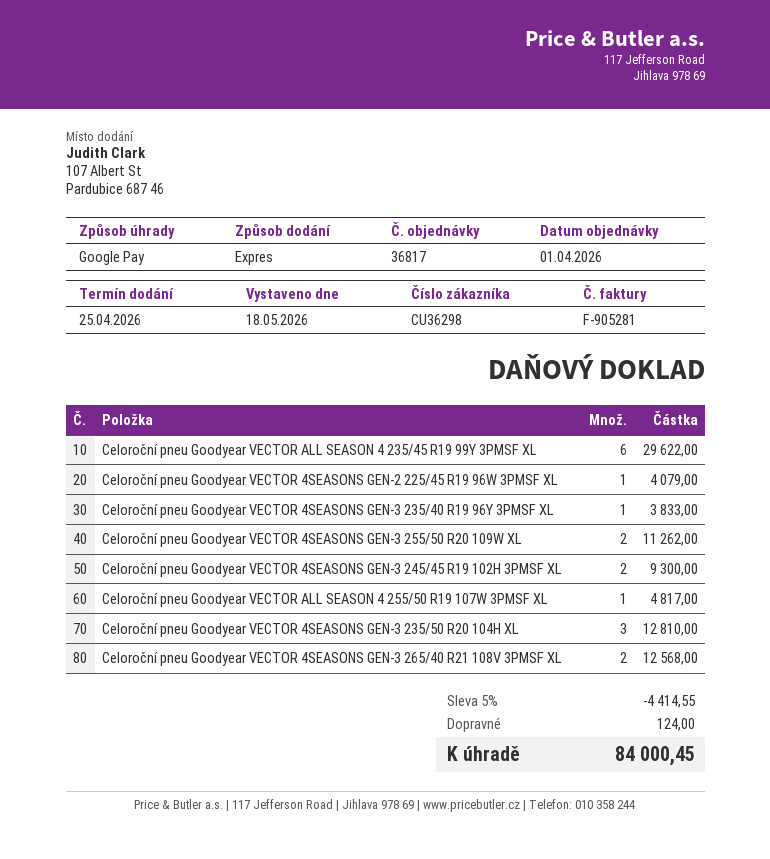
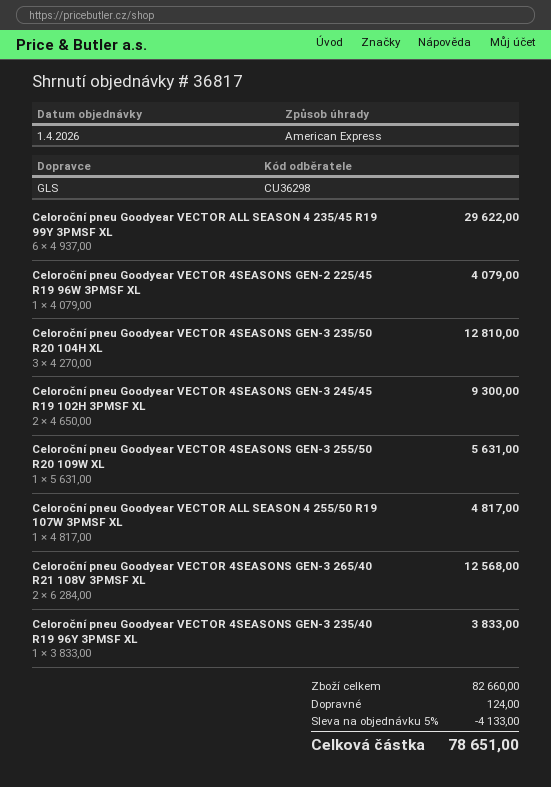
payment method: Google Pay -> American Express
shipping method: express -> GLS
Celoroční pneu Goodyear VECTOR 4SEASONS GEN-3 255/50 R20 109W XL: 2 for 11262.00 -> 1 for 5631.00
discount: 5% = 4414.55 -> 5% = 4133.00
total: 84000.45 -> 78651.00

